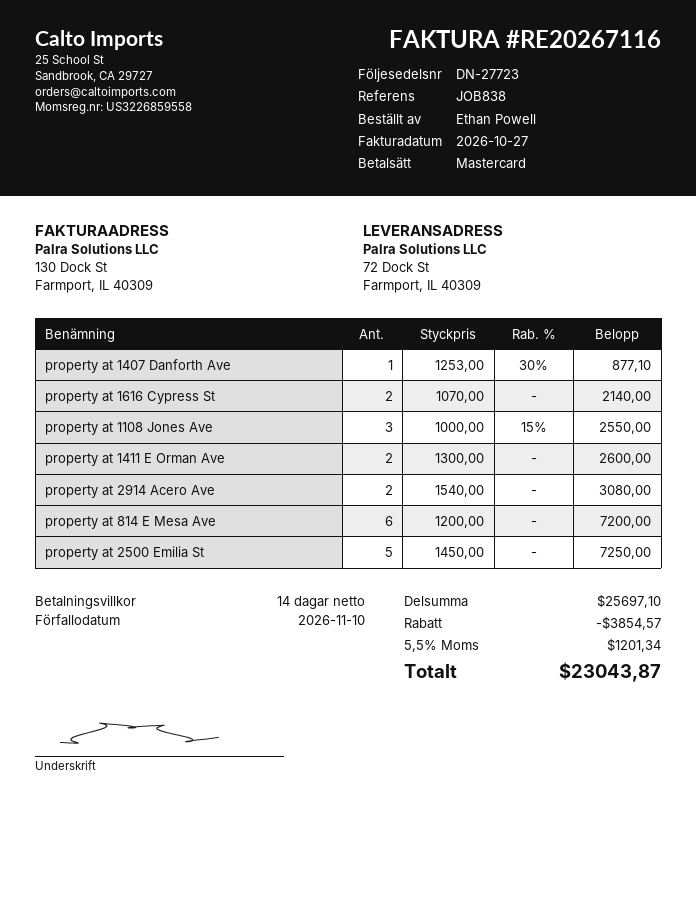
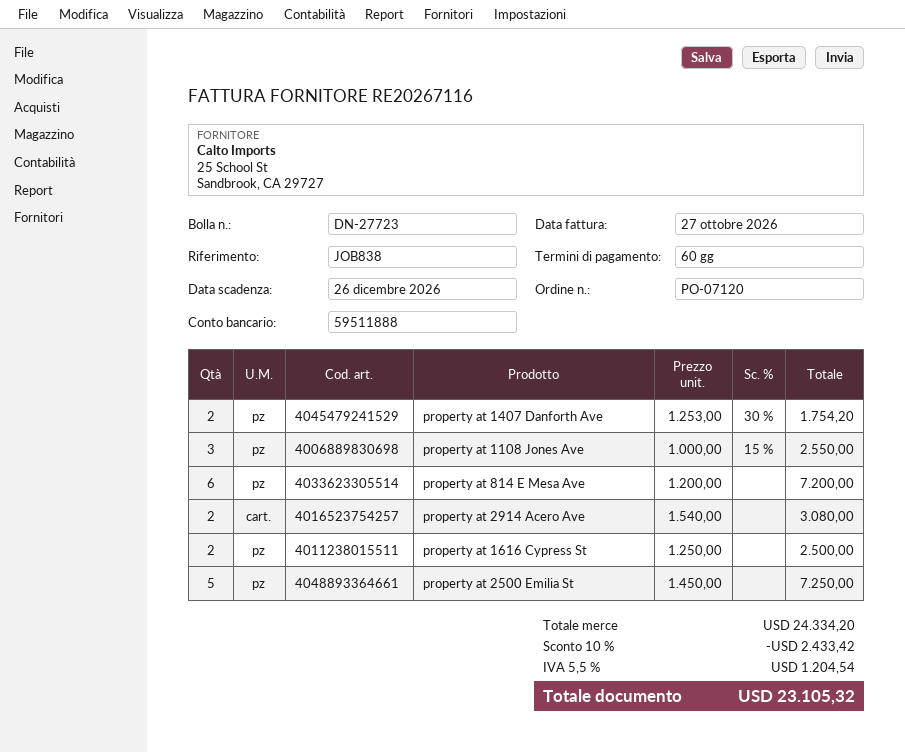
payment terms: 14 days -> 60 days
due date: 2026-11-10 -> 2026-12-26
property at 1407 Danforth Ave: 1 x 1253.00 - 30% = 877.10 -> 2 x 1253.00 - 30% = 1754.20
property at 1616 Cypress St: 2 x 1070.00 = 2140.00 -> 2 x 1250.00 = 2500.00
property at 1411 E Orman Ave: 2 x 1300.00 = 2600.00 -> none
subtotal: 25697.10 -> 24334.20
discount: 3854.57 -> 2433.42
tax: 5.5% = 1201.34 -> 5.5% = 1204.54
total: 23043.87 -> 23105.32

